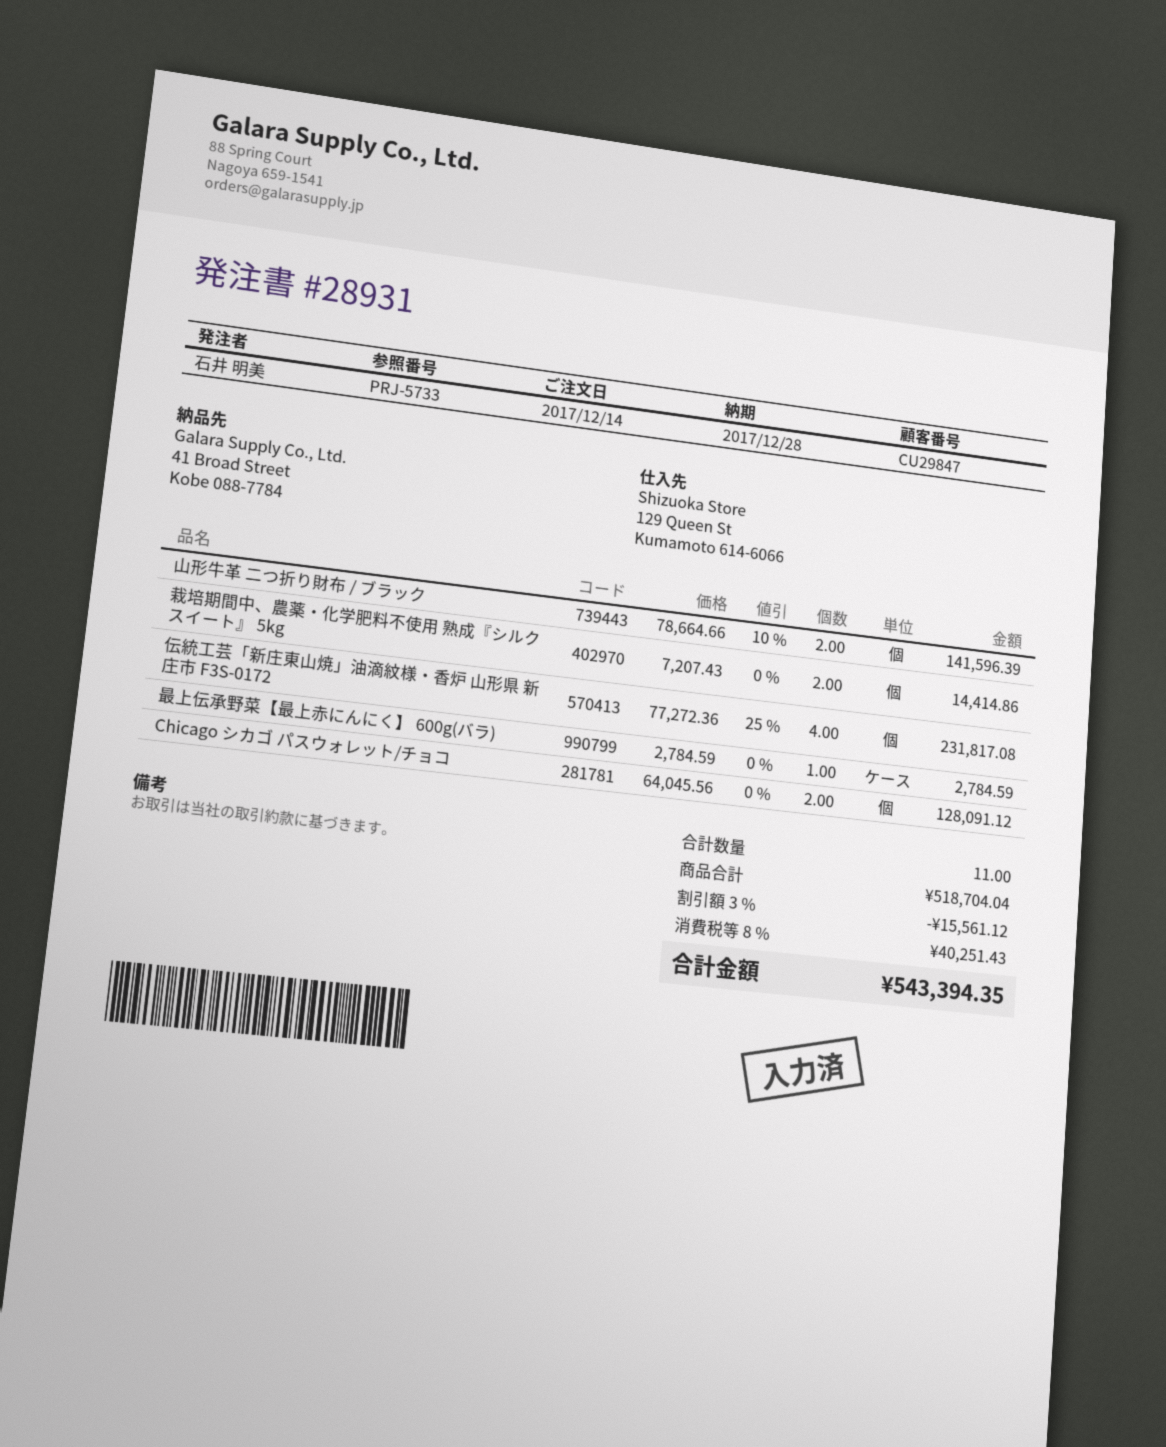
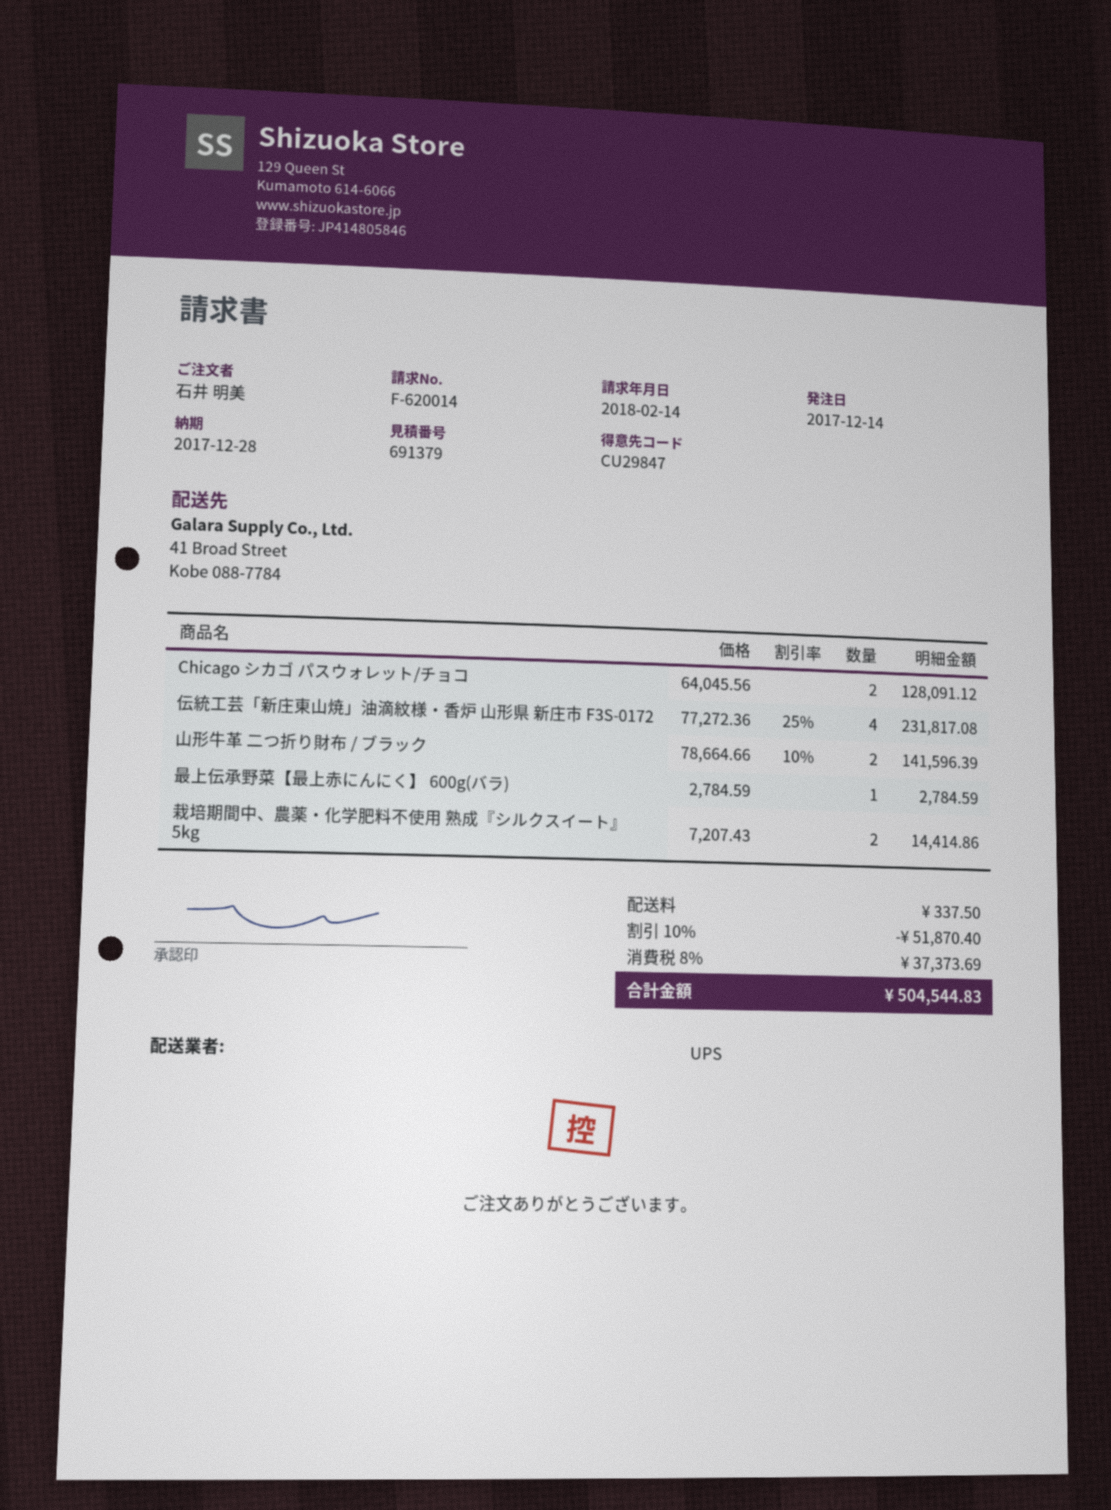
discount: 3% = 15561.12 -> 10% = 51870.40
shipping: none -> 337.50
tax: 8% = 40251.43 -> 8% = 37373.69
total: 543394.35 -> 504544.83

